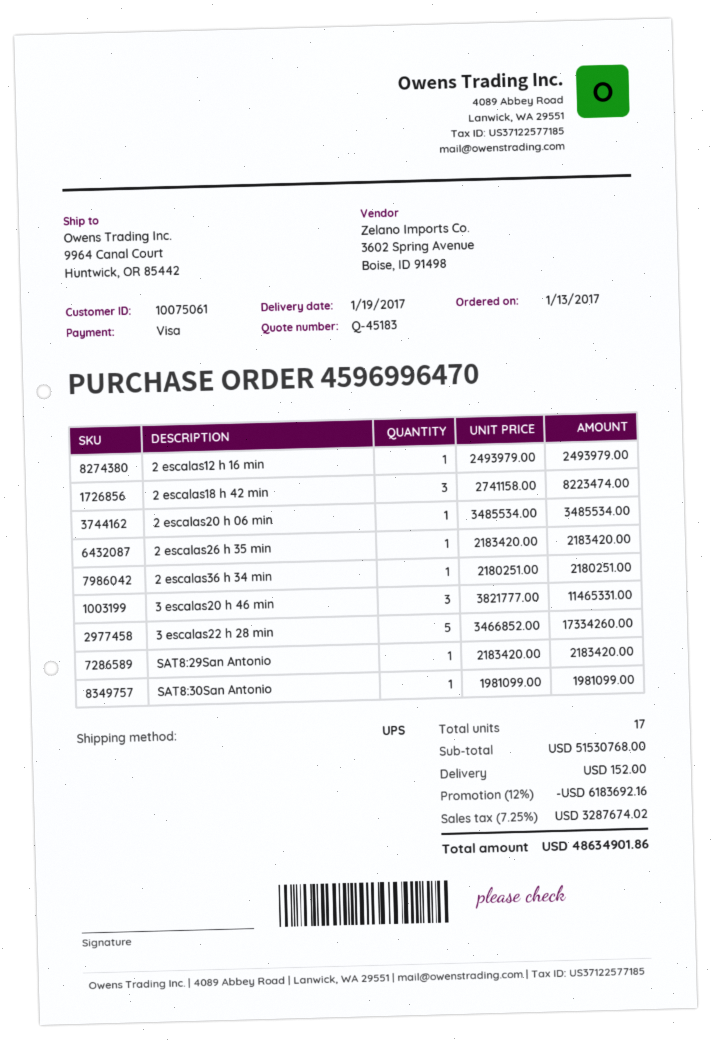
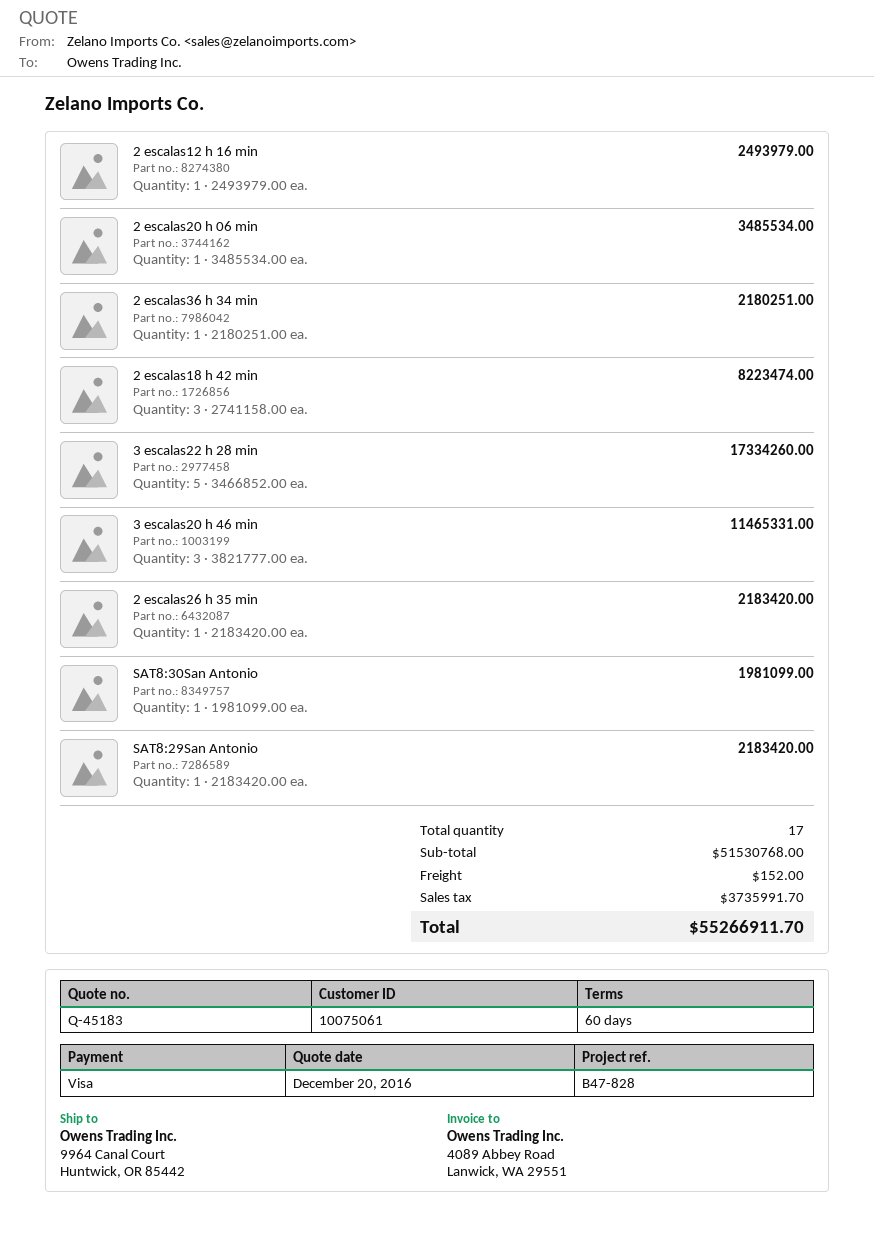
discount: 12% = 6183692.16 -> none
tax: 3287674.02 -> 3735991.70
total: 48634901.86 -> 55266911.70

